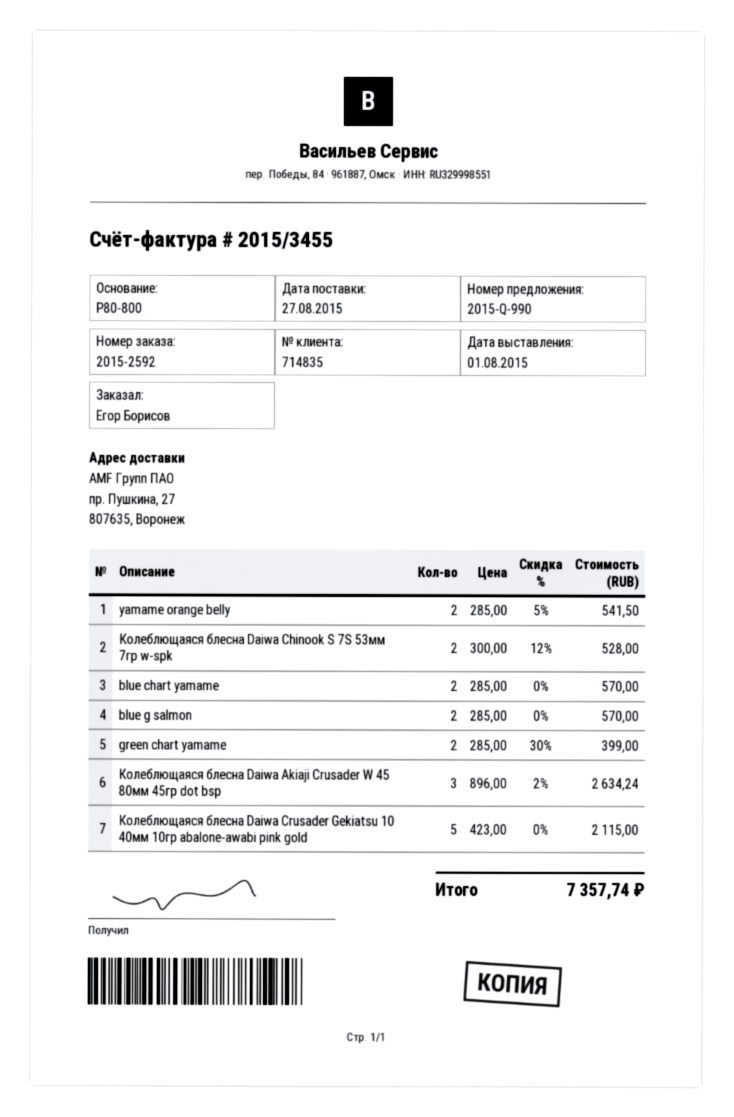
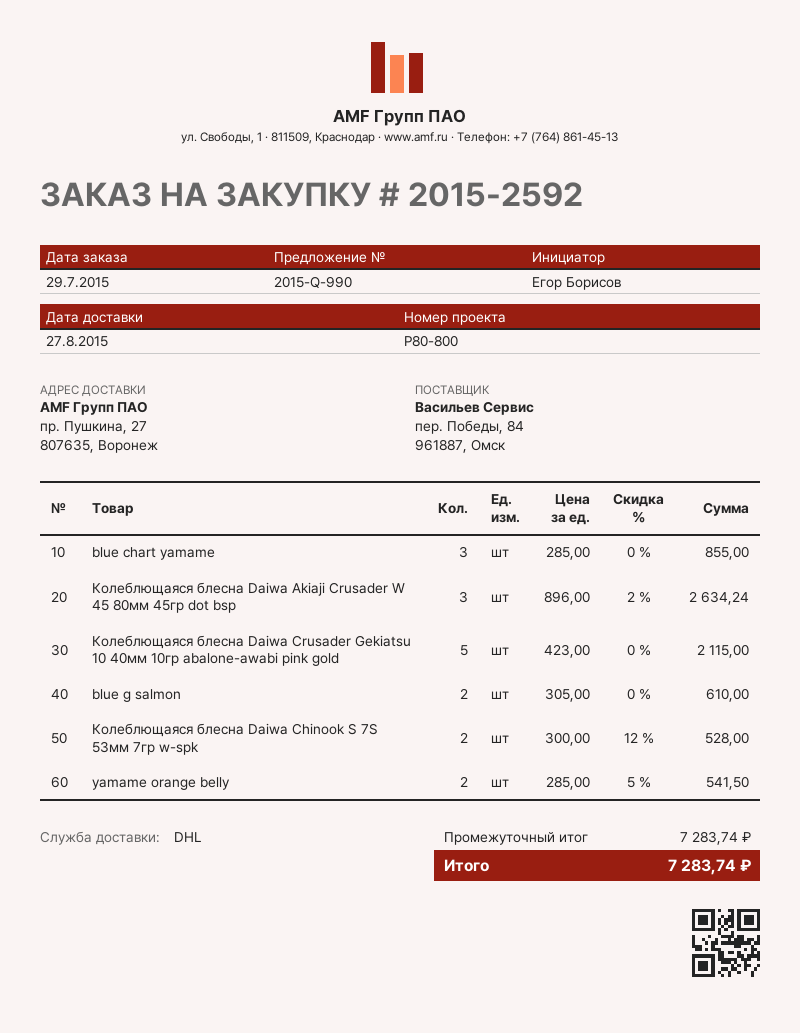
blue chart yamame: 2 x 285.00 = 570.00 -> 3 x 285.00 = 855.00
blue g salmon: 2 x 285.00 = 570.00 -> 2 x 305.00 = 610.00
green chart yamame: 2 x 285.00 - 30% = 399.00 -> none
total: 7357.74 -> 7283.74

